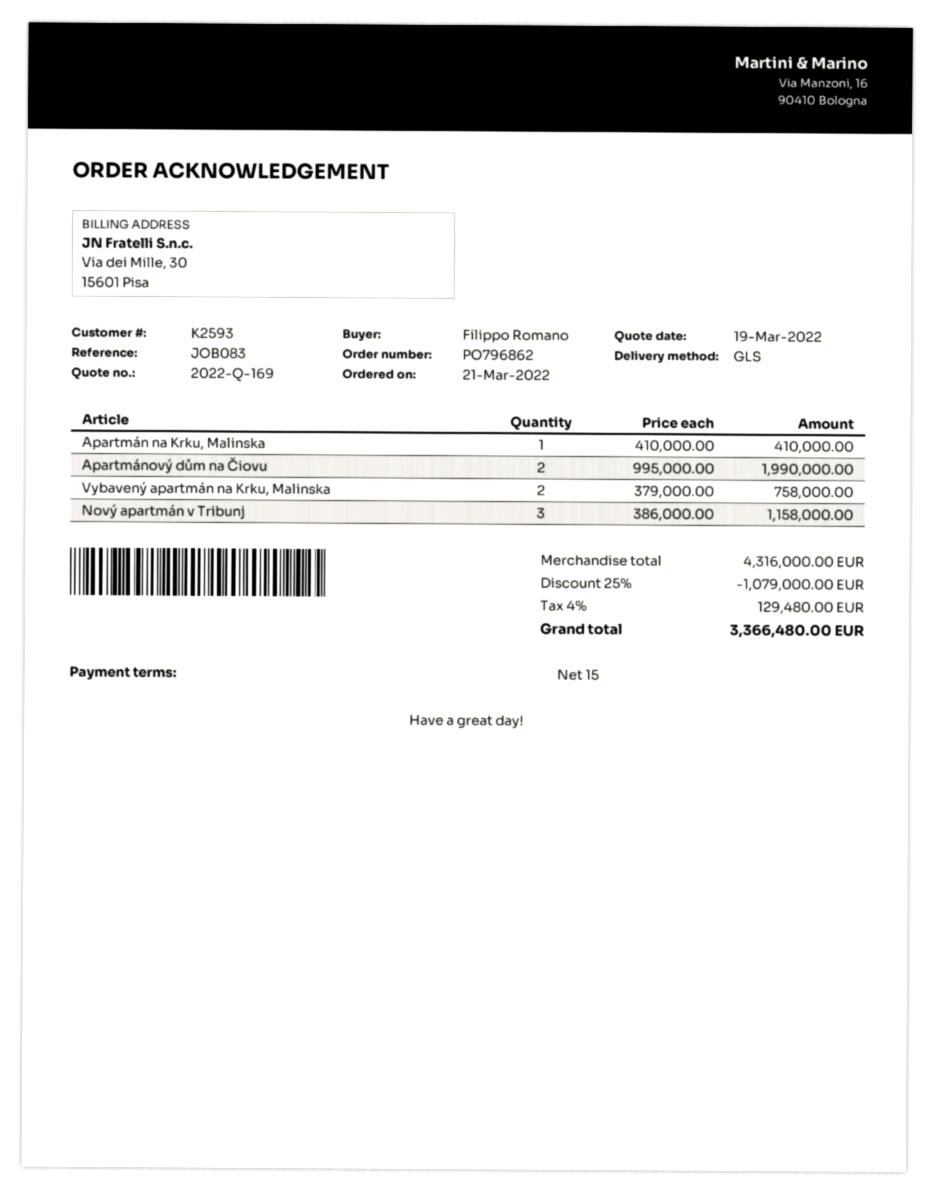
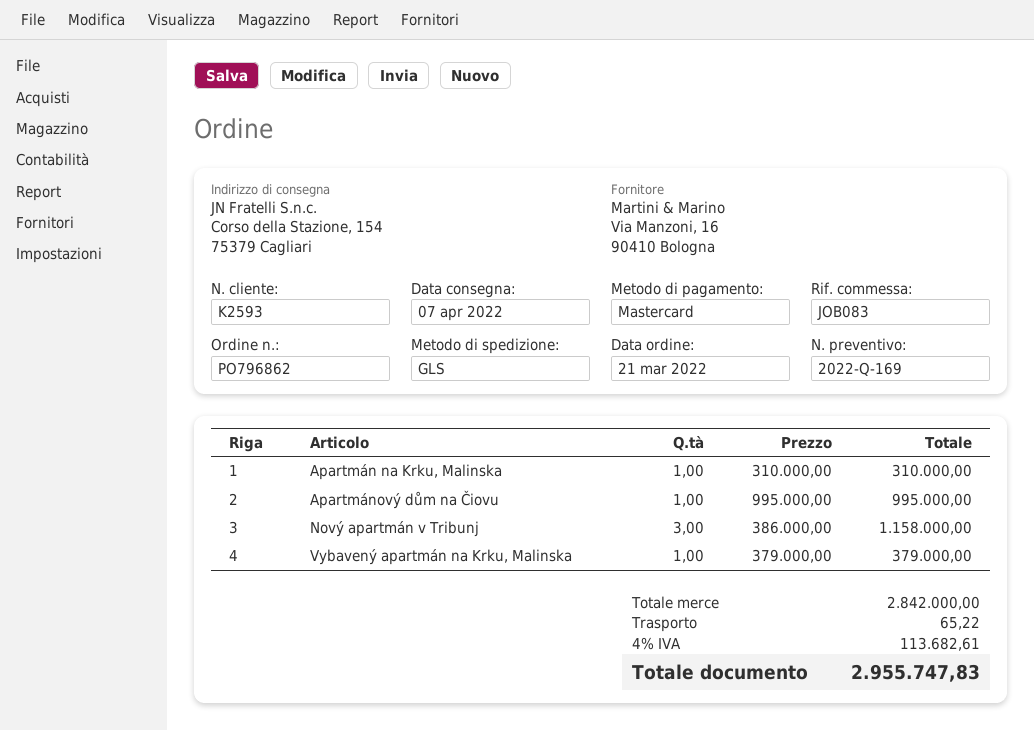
Apartmán na Krku, Malinska: 1 x 410000.00 = 410000.00 -> 1 x 310000.00 = 310000.00
Apartmánový dům na Čiovu: 2 x 995000.00 = 1990000.00 -> 1 x 995000.00 = 995000.00
Vybavený apartmán na Krku, Malinska: 2 x 379000.00 = 758000.00 -> 1 x 379000.00 = 379000.00
subtotal: 4316000.00 -> 2842000.00
discount: 25% = 1079000.00 -> none
shipping: none -> 65.22
tax: 4% = 129480.00 -> 4% = 113682.61
total: 3366480.00 -> 2955747.83

